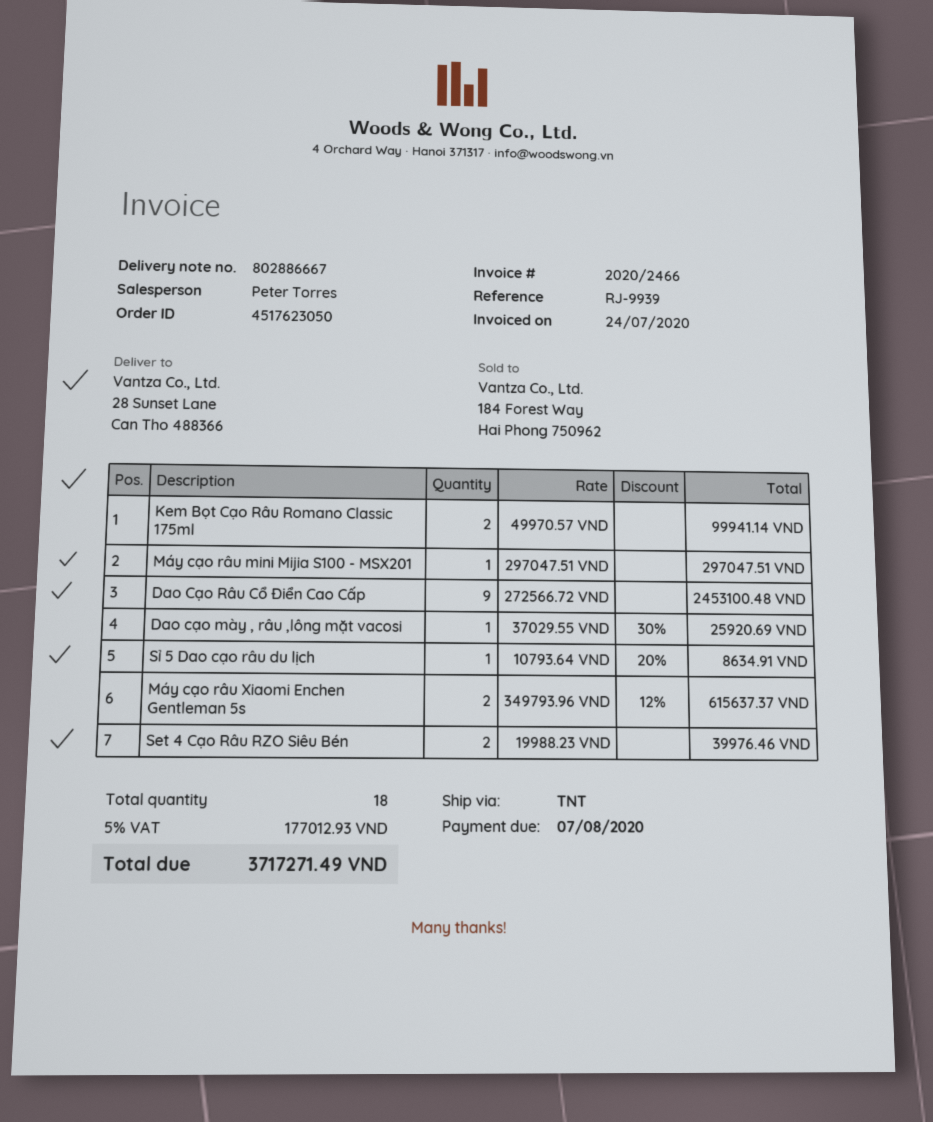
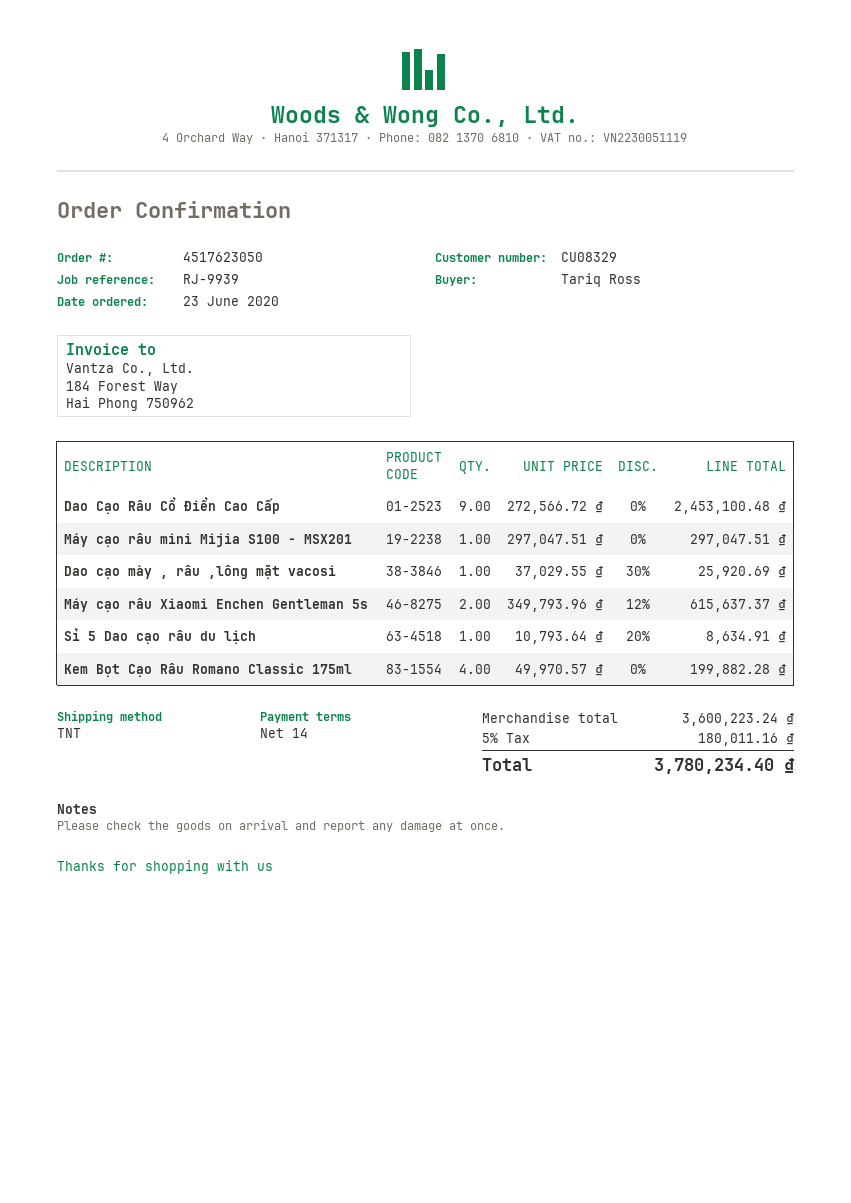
Kem Bọt Cạo Râu Romano Classic 175ml: 2 x 49970.57 = 99941.14 -> 4 x 49970.57 = 199882.28
Set 4 Cạo Râu RZO Siêu Bén: 2 x 19988.23 = 39976.46 -> none
tax: 5% = 177012.93 -> 5% = 180011.16
total: 3717271.49 -> 3780234.40

